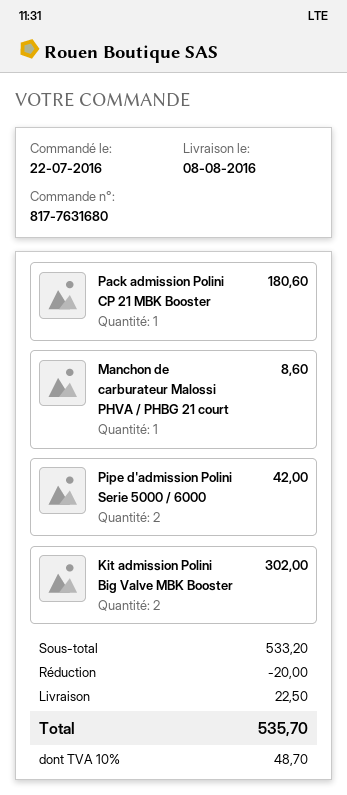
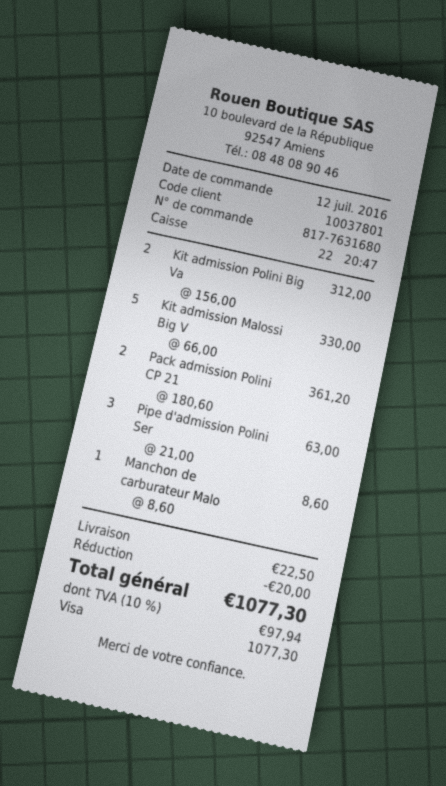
order date: 2016-07-22 -> 2016-07-12
Pack admission Polini CP 21 MBK Booster: 1 for 180.60 -> 2 for 361.20
Pipe d'admission Polini Serie 5000 / 6000: 2 for 42.00 -> 3 for 63.00
Kit admission Polini Big Valve MBK Booster: 2 for 302.00 -> 2 for 312.00
Kit admission Malossi Big V: none -> 5 for 330.00
tax: 10% = 48.70 -> 10% = 97.94
total: 535.70 -> 1077.30

